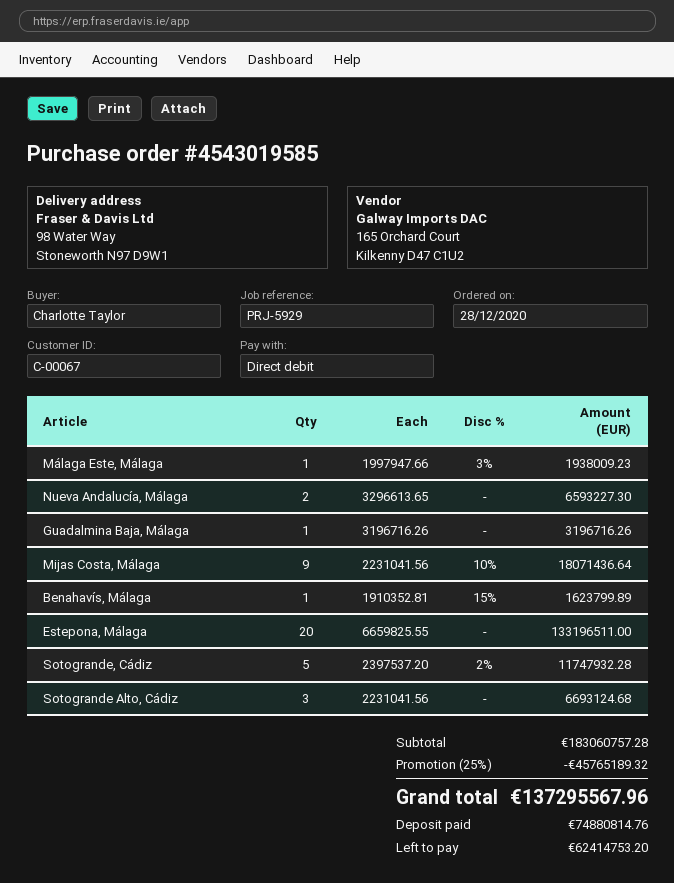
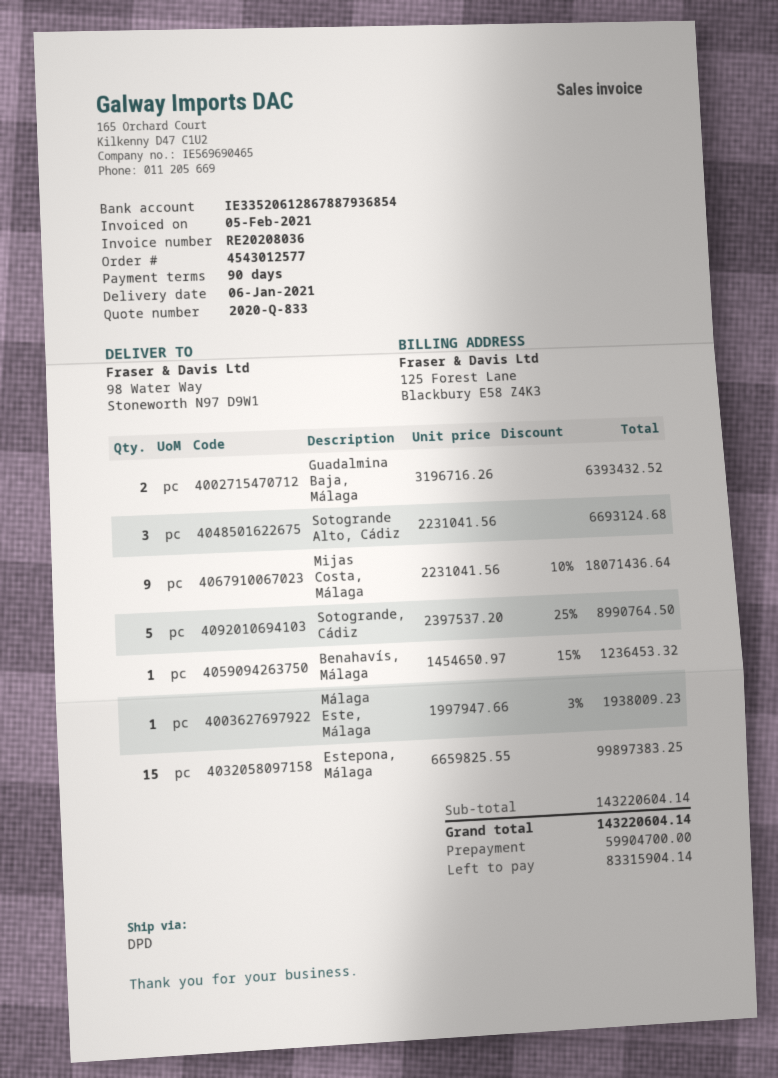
order number: 4543019585 -> 4543012577
Nueva Andalucía, Málaga: 2 x 3296613.65 = 6593227.30 -> none
Guadalmina Baja, Málaga: 1 x 3196716.26 = 3196716.26 -> 2 x 3196716.26 = 6393432.52
Benahavís, Málaga: 1 x 1910352.81 - 15% = 1623799.89 -> 1 x 1454650.97 - 15% = 1236453.32
Estepona, Málaga: 20 x 6659825.55 = 133196511.00 -> 15 x 6659825.55 = 99897383.25
Sotogrande, Cádiz: 5 x 2397537.20 - 2% = 11747932.28 -> 5 x 2397537.20 - 25% = 8990764.50
subtotal: 183060757.28 -> 143220604.14
discount: 25% = 45765189.32 -> none
total: 137295567.96 -> 143220604.14
deposit: 74880814.76 -> 59904700.00
balance: 62414753.20 -> 83315904.14

